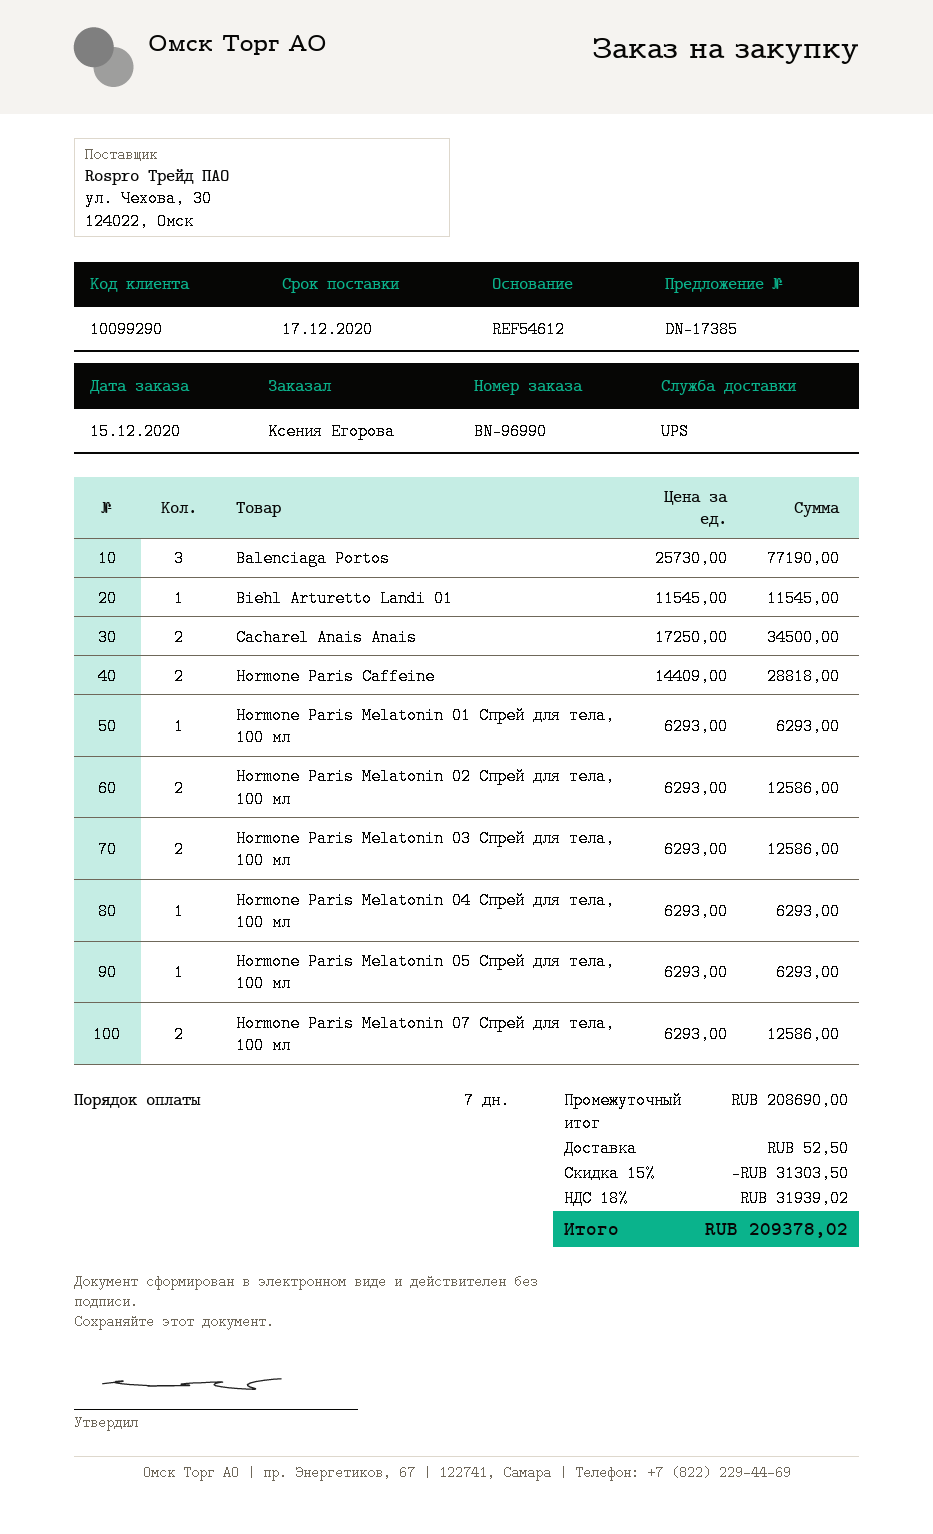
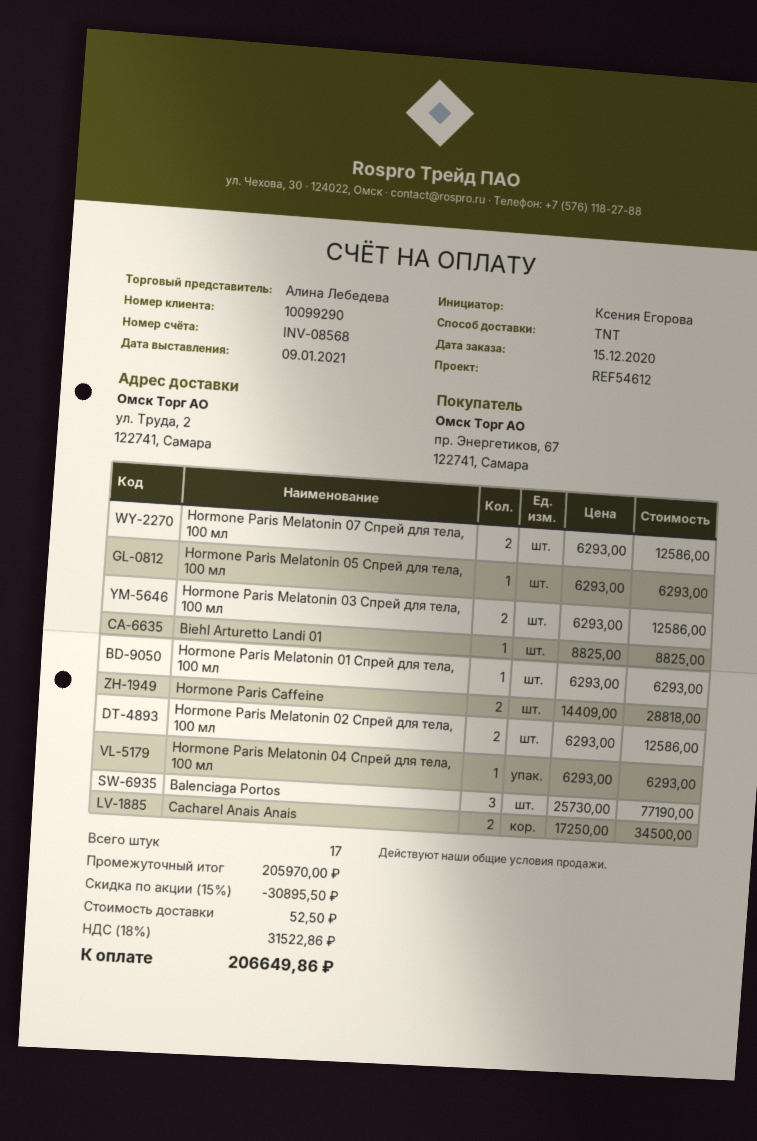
shipping method: UPS -> TNT
Biehl Arturetto Landi 01: 1 x 11545.00 = 11545.00 -> 1 x 8825.00 = 8825.00
subtotal: 208690.00 -> 205970.00
discount: 15% = 31303.50 -> 15% = 30895.50
tax: 18% = 31939.02 -> 18% = 31522.86
total: 209378.02 -> 206649.86

